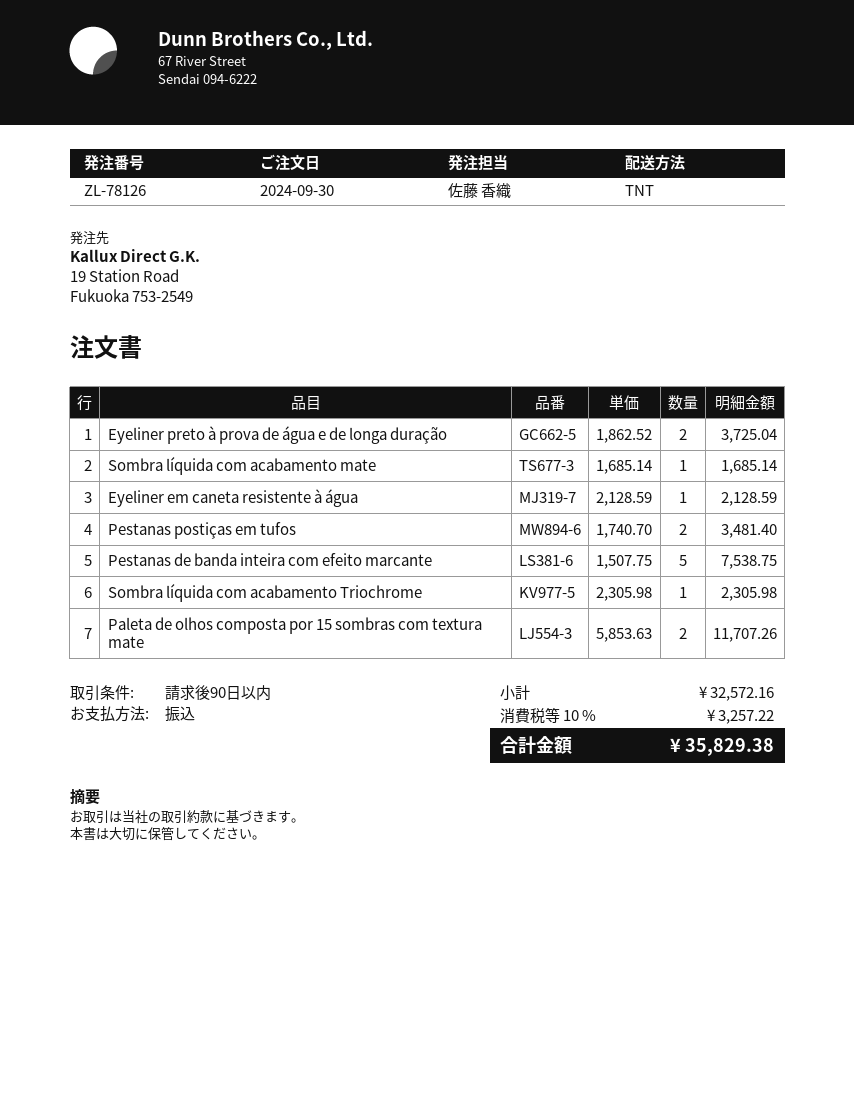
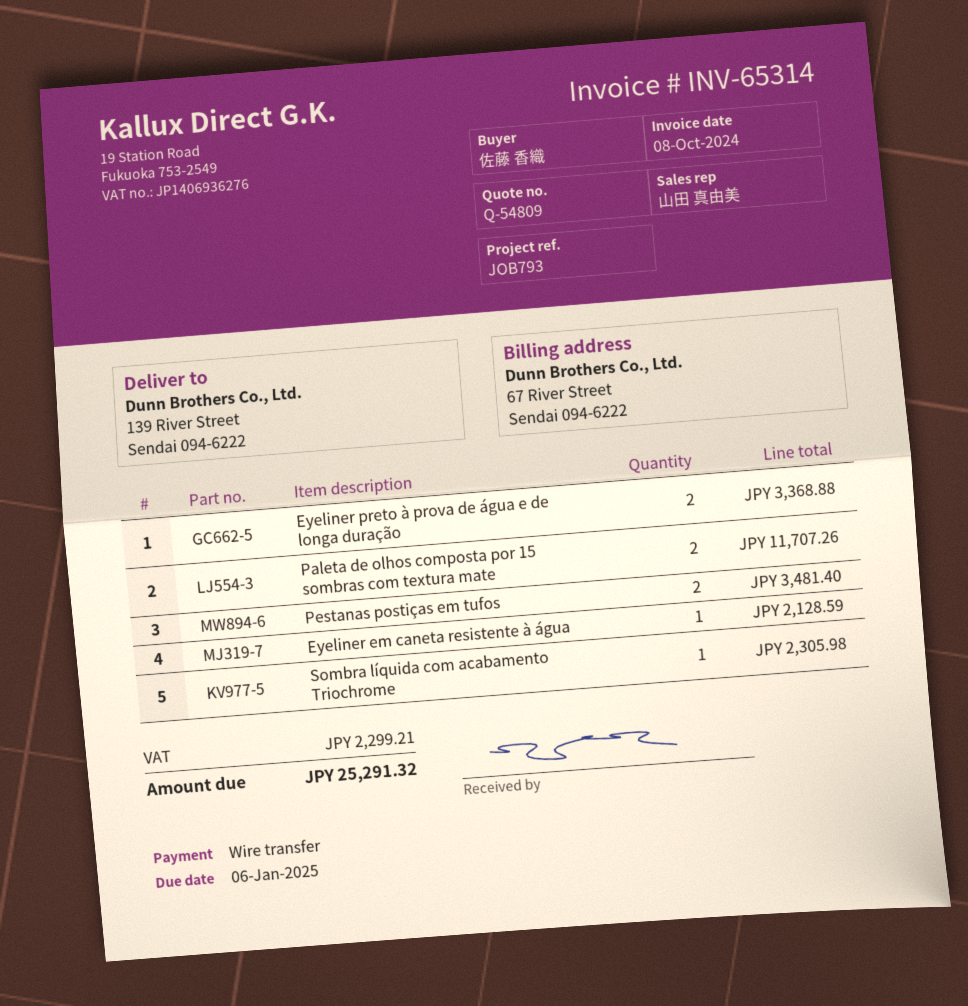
Eyeliner preto à prova de água e de longa duração: 2 for 3725.04 -> 2 for 3368.88
Sombra líquida com acabamento mate: 1 for 1685.14 -> none
Pestanas de banda inteira com efeito marcante: 5 for 7538.75 -> none
tax: 3257.22 -> 2299.21
total: 35829.38 -> 25291.32

